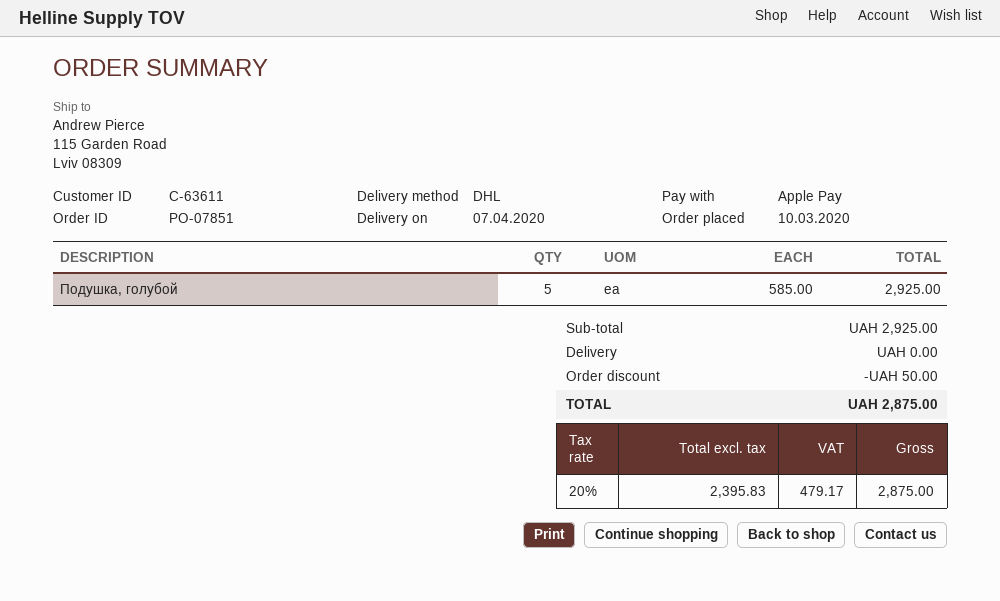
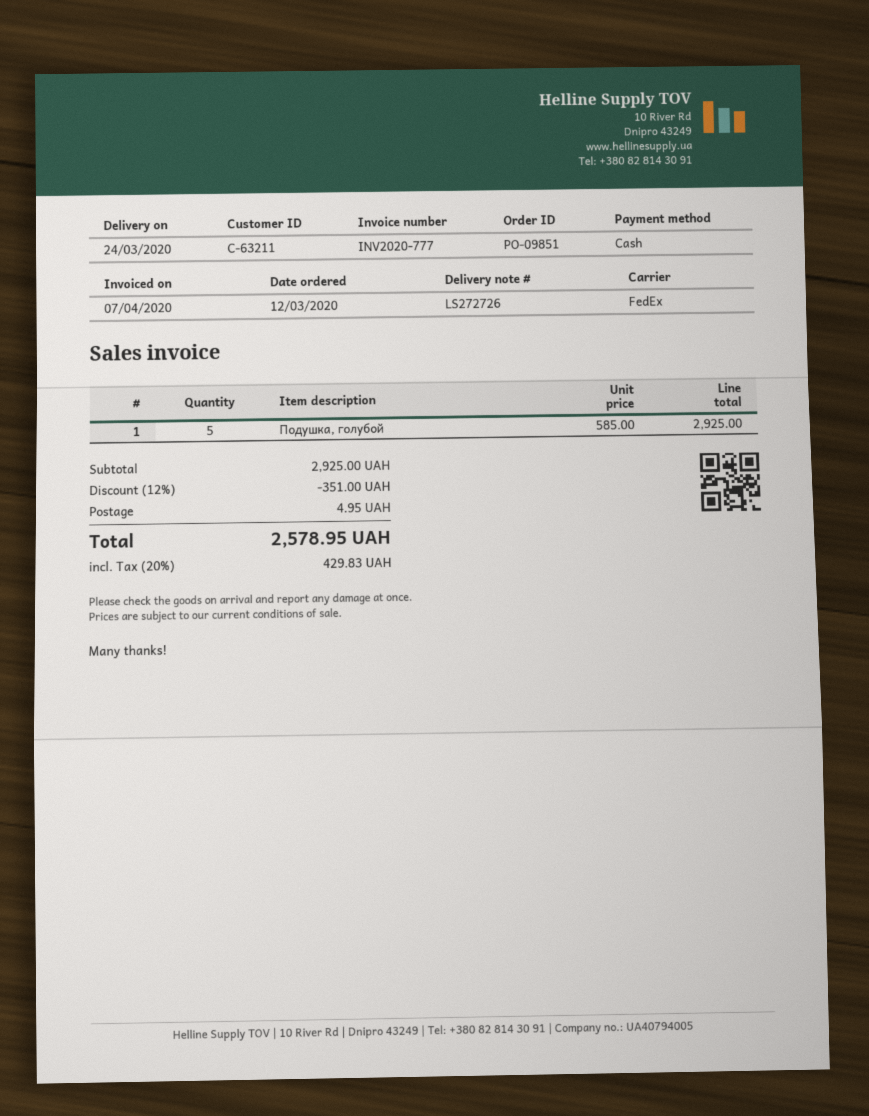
order number: PO-07851 -> PO-09851
order date: 2020-03-10 -> 2020-03-12
delivery date: 2020-04-07 -> 2020-03-24
customer number: C-63611 -> C-63211
payment method: Apple Pay -> cash
shipping method: DHL -> FedEx
discount: 50.00 -> 351.00
shipping: 0.00 -> 4.95
tax: 20% = 479.17 -> 20% = 429.83
total: 2875.00 -> 2578.95

